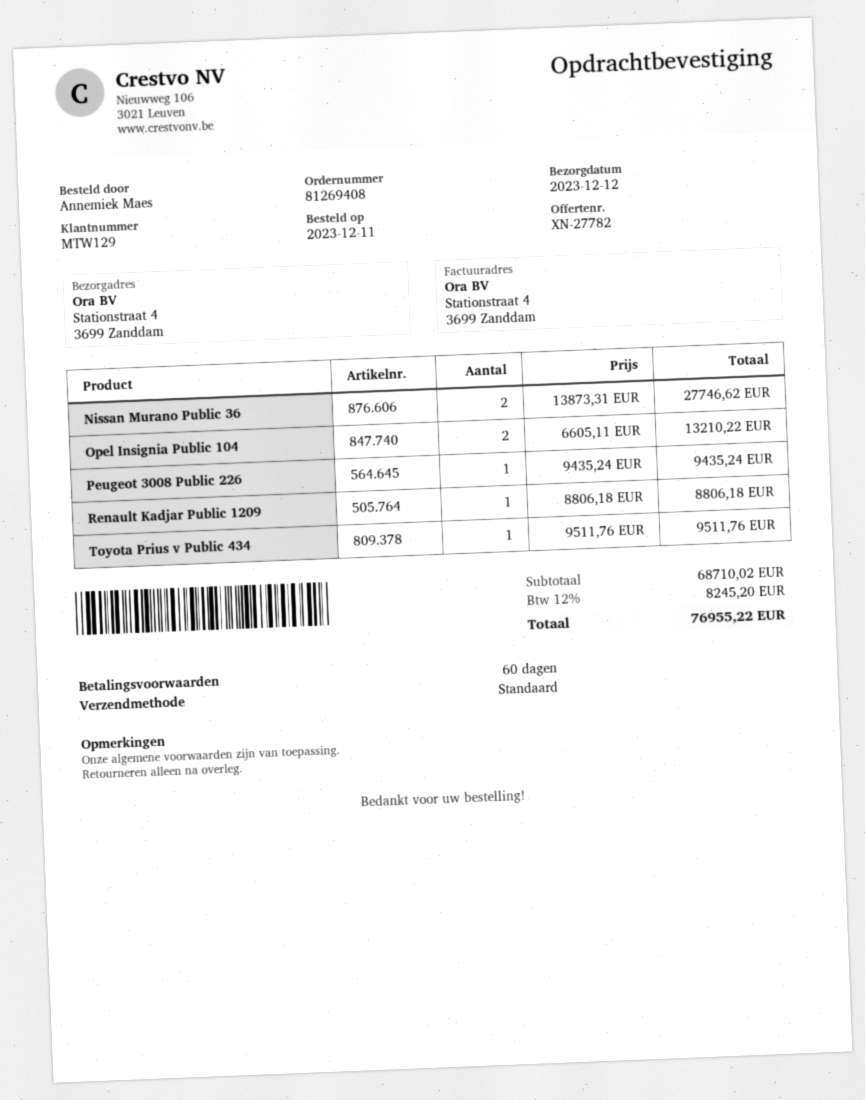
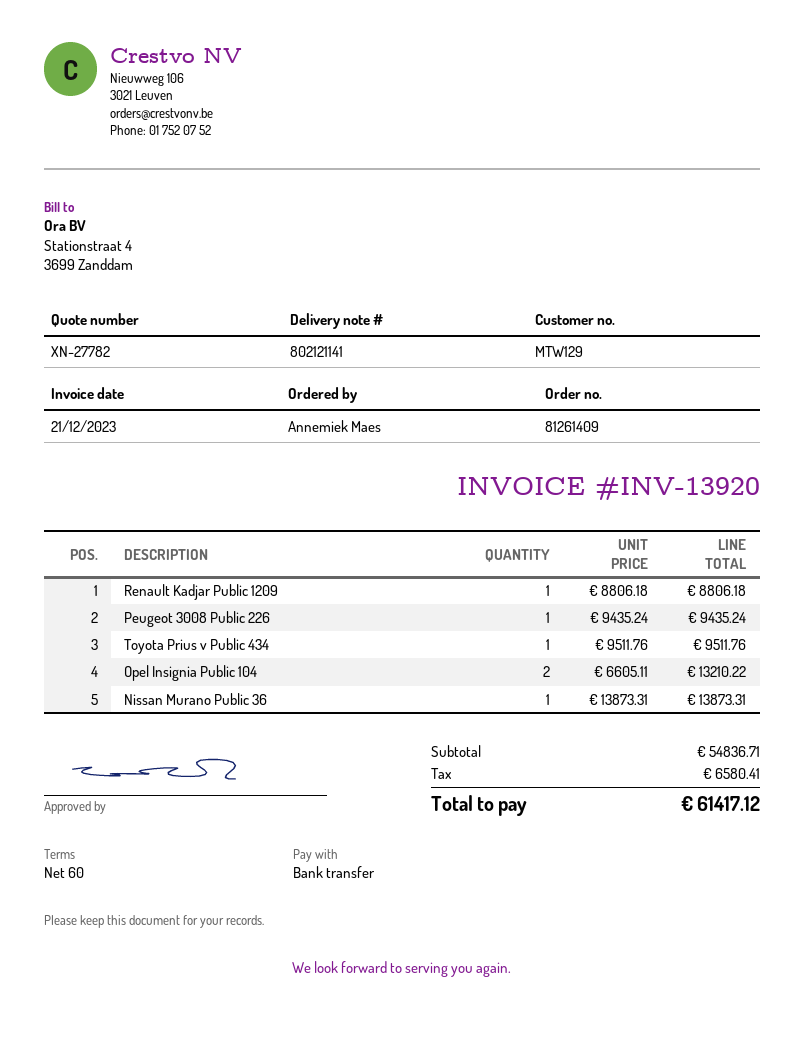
order number: 81269408 -> 81261409
Nissan Murano Public 36: 2 x 13873.31 = 27746.62 -> 1 x 13873.31 = 13873.31
subtotal: 68710.02 -> 54836.71
tax: 8245.20 -> 6580.41
total: 76955.22 -> 61417.12

